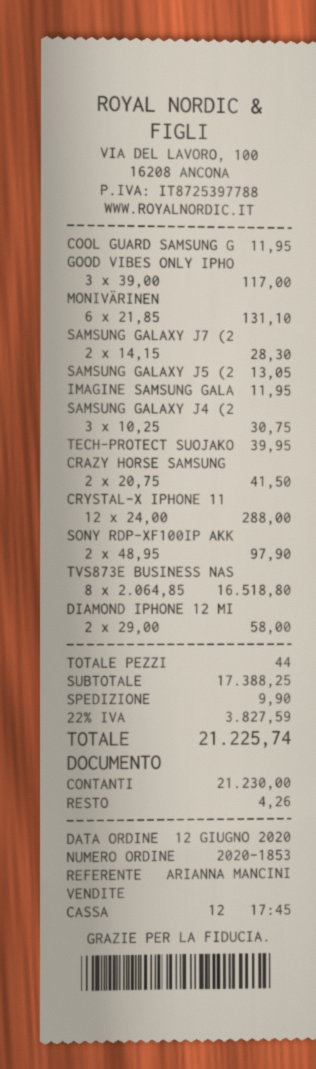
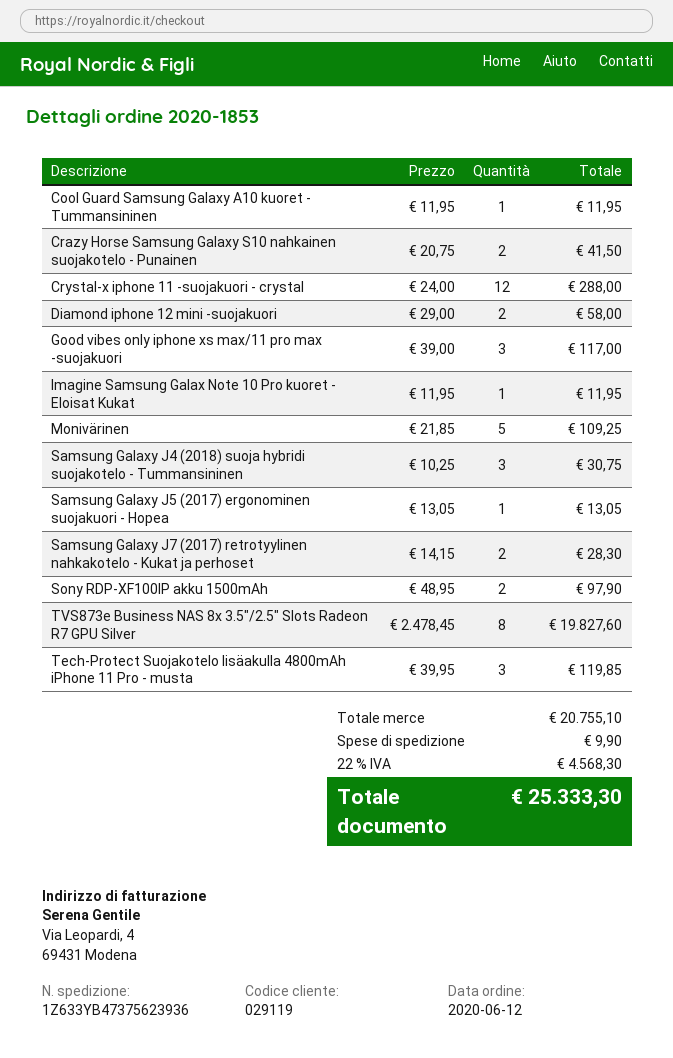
MONIVÄRINEN: 6 x 21.85 = 131.10 -> 5 x 21.85 = 109.25
TECH-PROTECT SUOJAKO: 1 x 39.95 = 39.95 -> 3 x 39.95 = 119.85
TVS873E BUSINESS NAS: 8 x 2064.85 = 16518.80 -> 8 x 2478.45 = 19827.60
subtotal: 17388.25 -> 20755.10
tax: 22% = 3827.59 -> 22% = 4568.30
total: 21225.74 -> 25333.30

